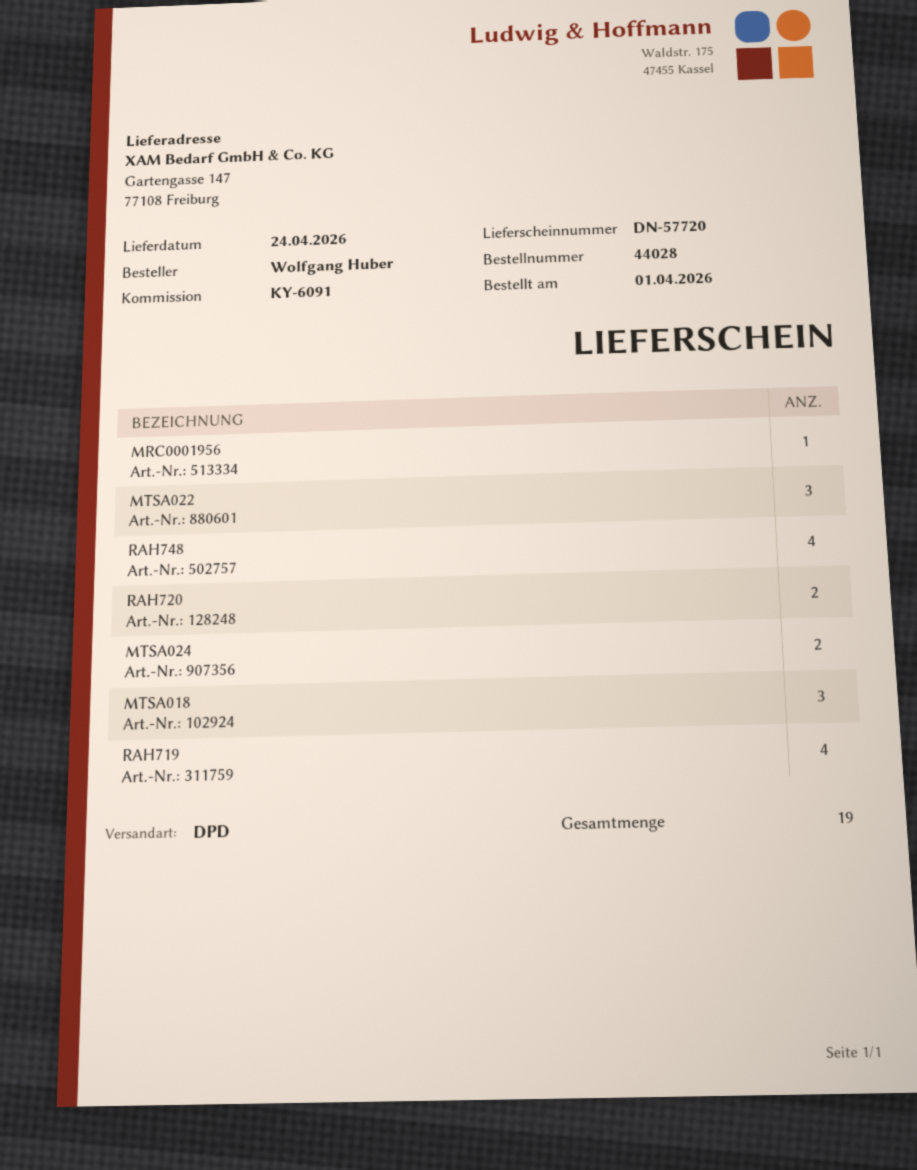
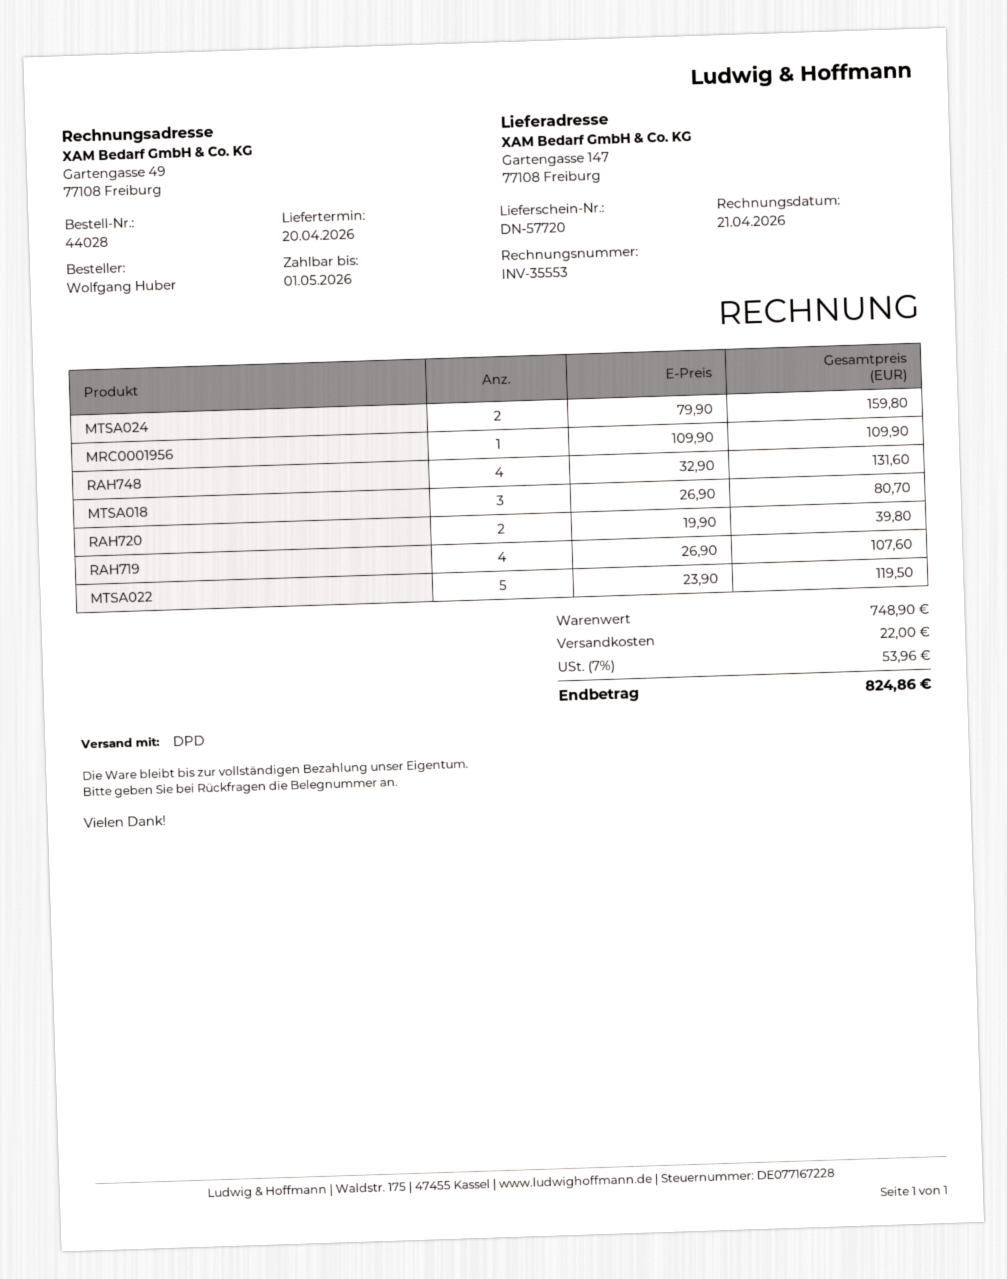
delivery date: 2026-04-24 -> 2026-04-20
MTSA022: 3 -> 5

